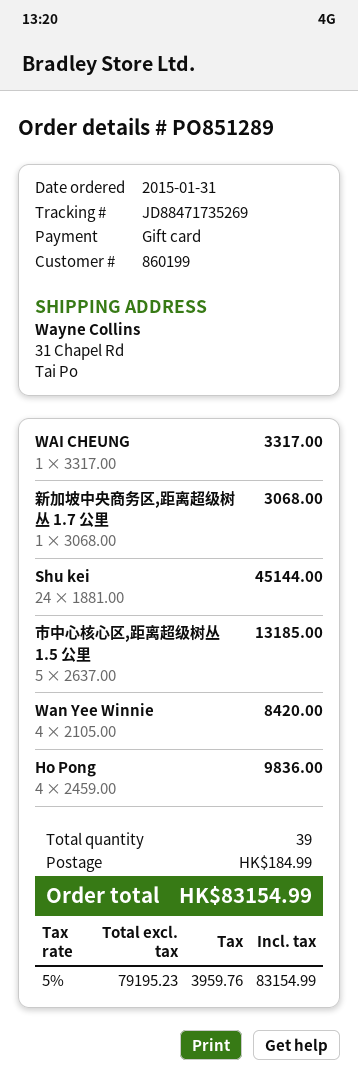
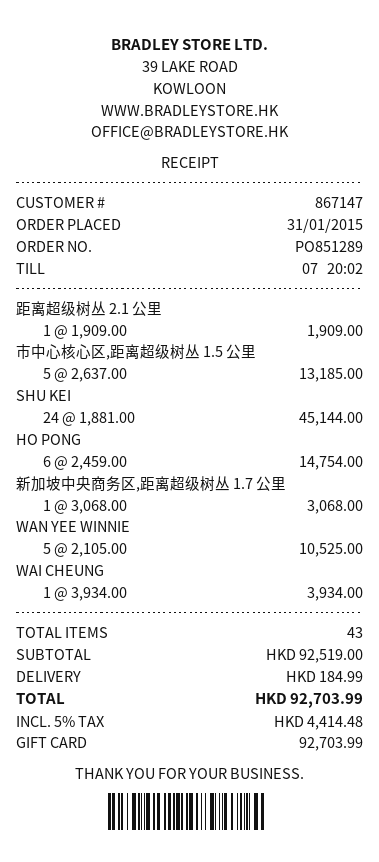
customer number: 860199 -> 867147
WAI CHEUNG: 1 x 3317.00 = 3317.00 -> 1 x 3934.00 = 3934.00
Wan Yee Winnie: 4 x 2105.00 = 8420.00 -> 5 x 2105.00 = 10525.00
Ho Pong: 4 x 2459.00 = 9836.00 -> 6 x 2459.00 = 14754.00
距离超级树丛 2.1 公里: none -> 1 x 1909.00 = 1909.00
total quantity: 39 -> 43
tax: 5% = 3959.76 -> 5% = 4414.48
total: 83154.99 -> 92703.99

